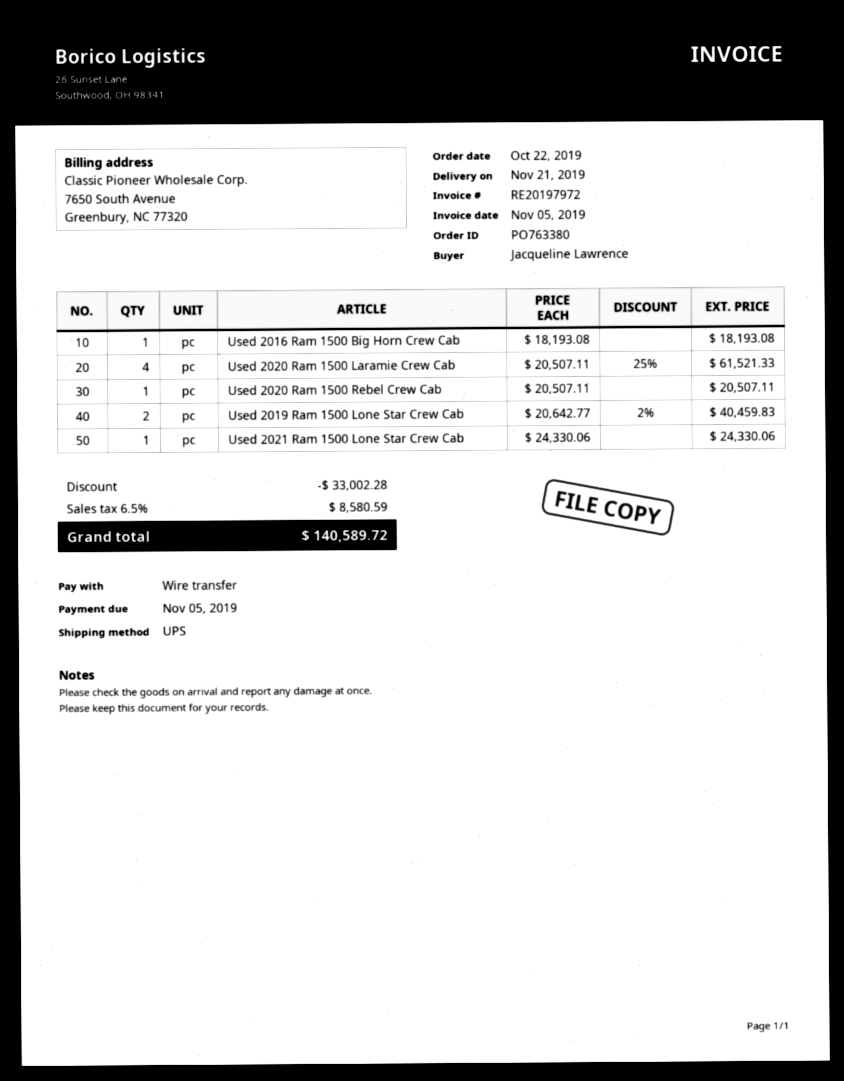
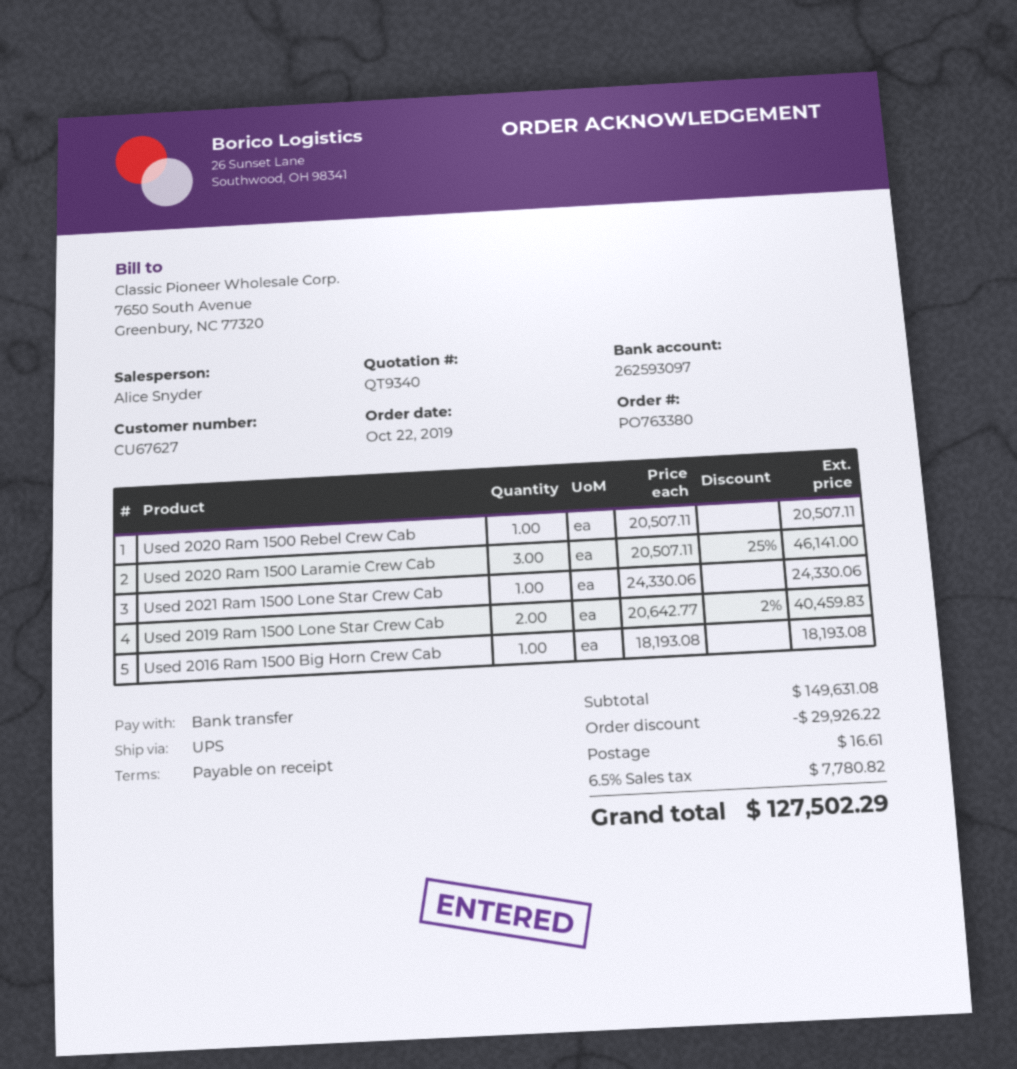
Used 2020 Ram 1500 Laramie Crew Cab: 4 x 20507.11 - 25% = 61521.33 -> 3 x 20507.11 - 25% = 46141.00
discount: 33002.28 -> 29926.22
shipping: none -> 16.61
tax: 6.5% = 8580.59 -> 6.5% = 7780.82
total: 140589.72 -> 127502.29

